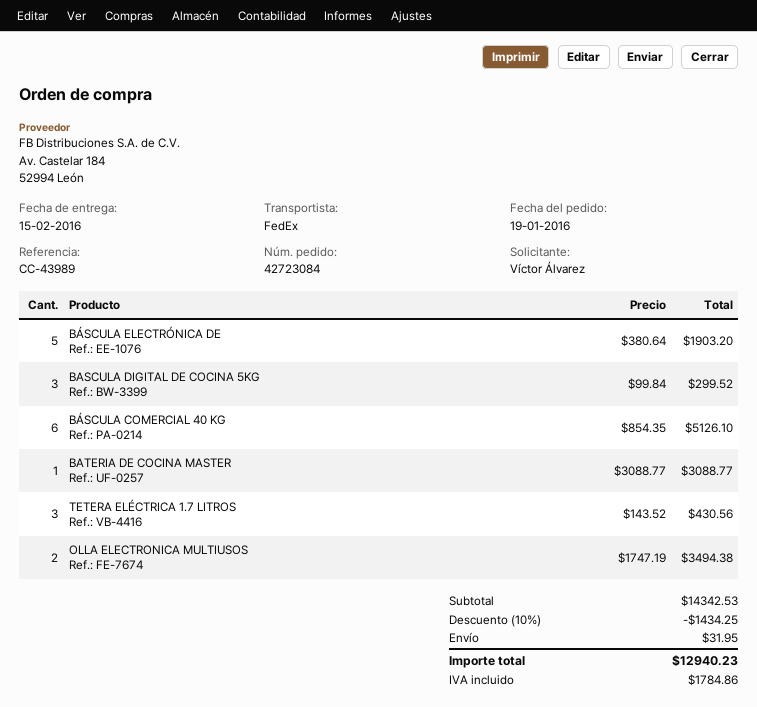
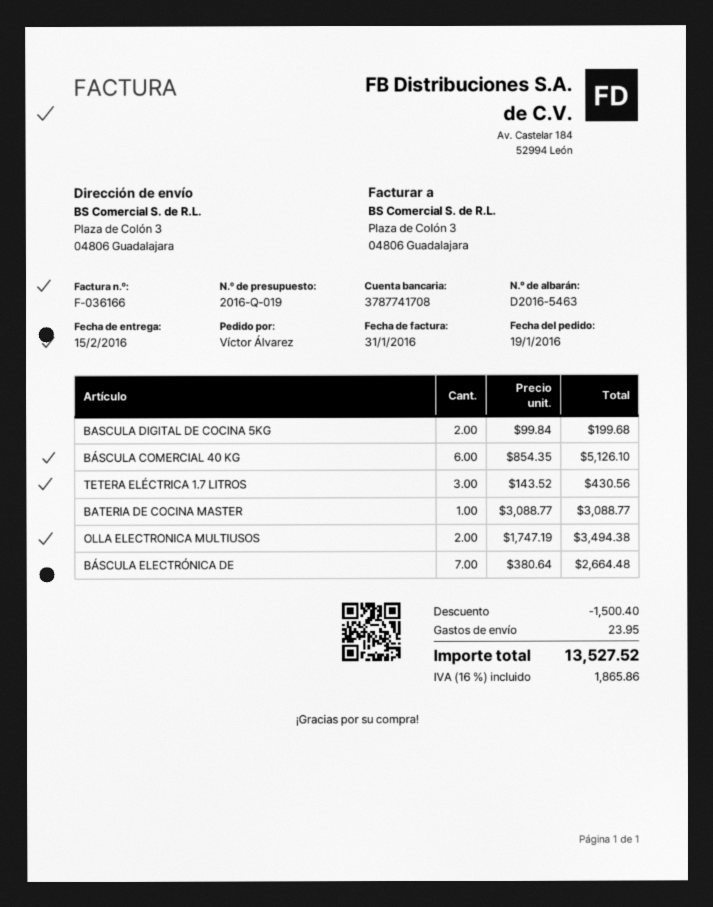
BÁSCULA ELECTRÓNICA DE: 5 x 380.64 = 1903.20 -> 7 x 380.64 = 2664.48
BASCULA DIGITAL DE COCINA 5KG: 3 x 99.84 = 299.52 -> 2 x 99.84 = 199.68
discount: 1434.25 -> 1500.40
shipping: 31.95 -> 23.95
tax: 1784.86 -> 1865.86
total: 12940.23 -> 13527.52

